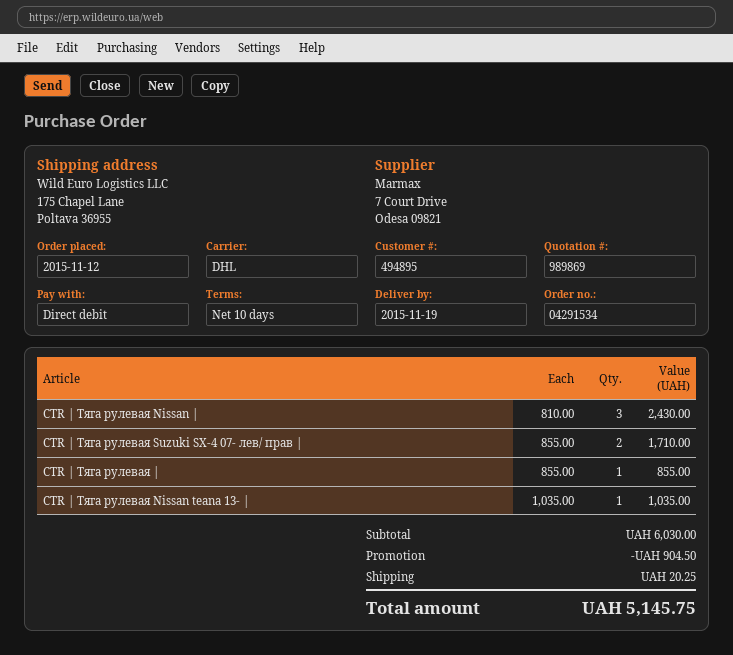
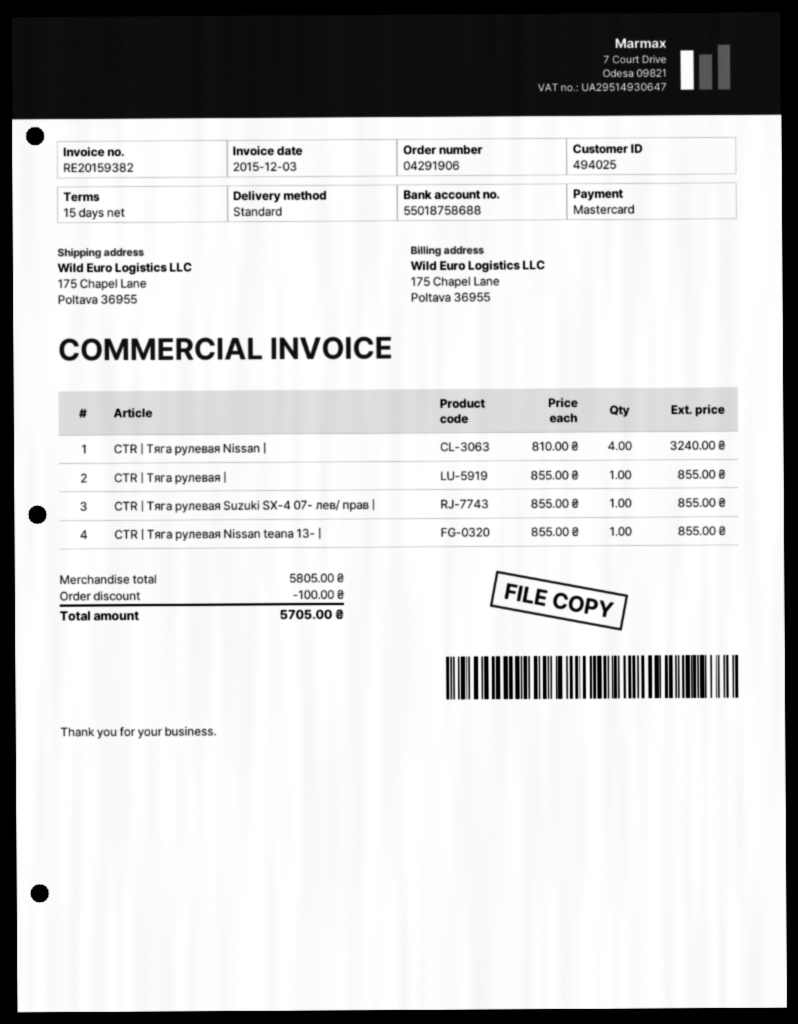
order number: 04291534 -> 04291906
payment terms: 10 days -> 15 days
customer number: 494895 -> 494025
payment method: direct debit -> Mastercard
shipping method: DHL -> standard
CTR | Тяга рулевая Nissan |: 3 x 810.00 = 2430.00 -> 4 x 810.00 = 3240.00
CTR | Тяга рулевая Suzuki SX-4 07- лев/ прав |: 2 x 855.00 = 1710.00 -> 1 x 855.00 = 855.00
CTR | Тяга рулевая Nissan teana 13- |: 1 x 1035.00 = 1035.00 -> 1 x 855.00 = 855.00
subtotal: 6030.00 -> 5805.00
discount: 904.50 -> 100.00
shipping: 20.25 -> none
total: 5145.75 -> 5705.00

